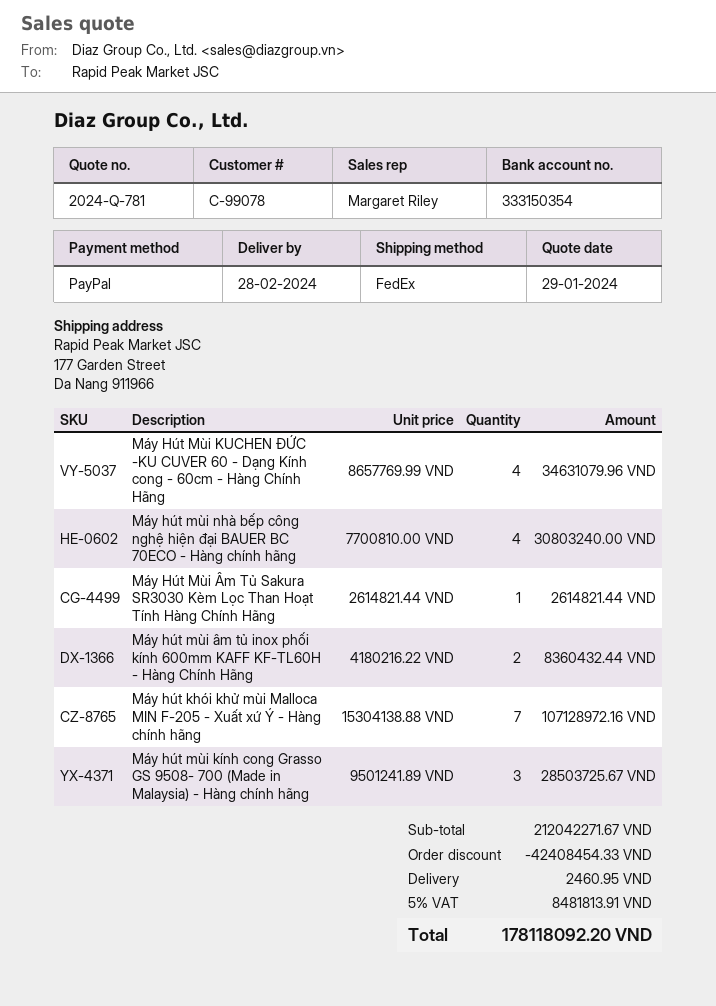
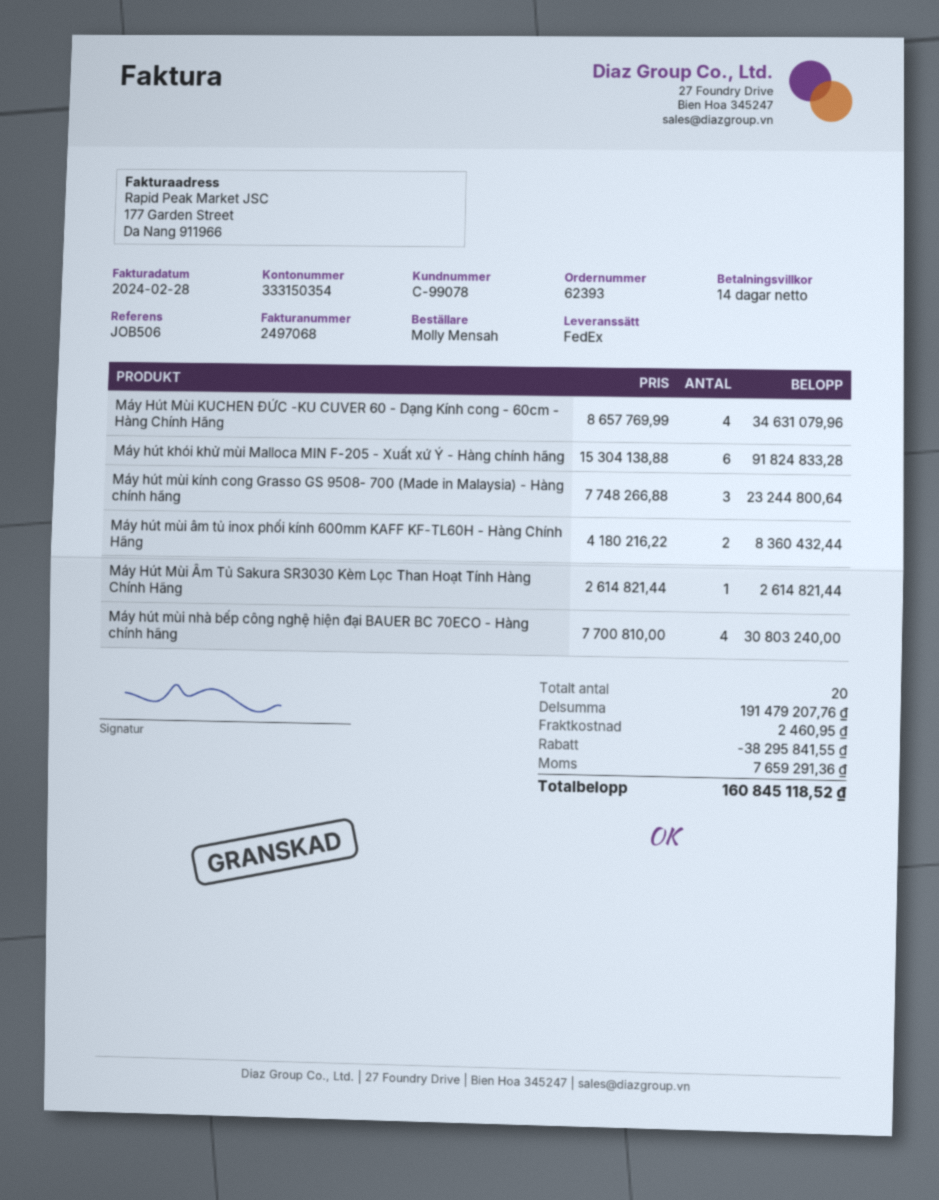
Máy hút khói khử mùi Malloca MIN F-205 - Xuất xứ Ý - Hàng chính hãng: 7 x 15304138.88 = 107128972.16 -> 6 x 15304138.88 = 91824833.28
Máy hút mùi kính cong Grasso GS 9508- 700 (Made in Malaysia) - Hàng chính hãng: 3 x 9501241.89 = 28503725.67 -> 3 x 7748266.88 = 23244800.64
subtotal: 212042271.67 -> 191479207.76
discount: 42408454.33 -> 38295841.55
tax: 8481813.91 -> 7659291.36
total: 178118092.20 -> 160845118.52

